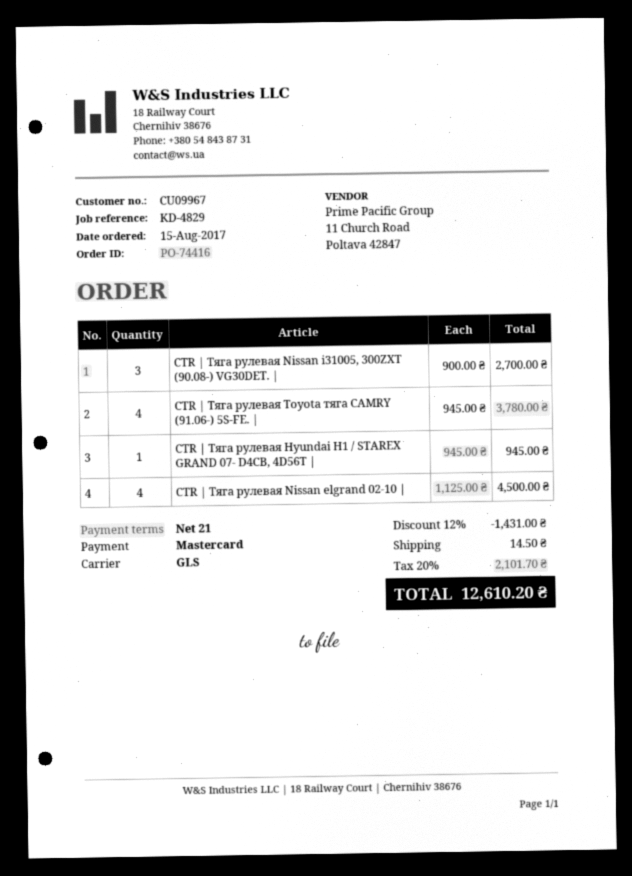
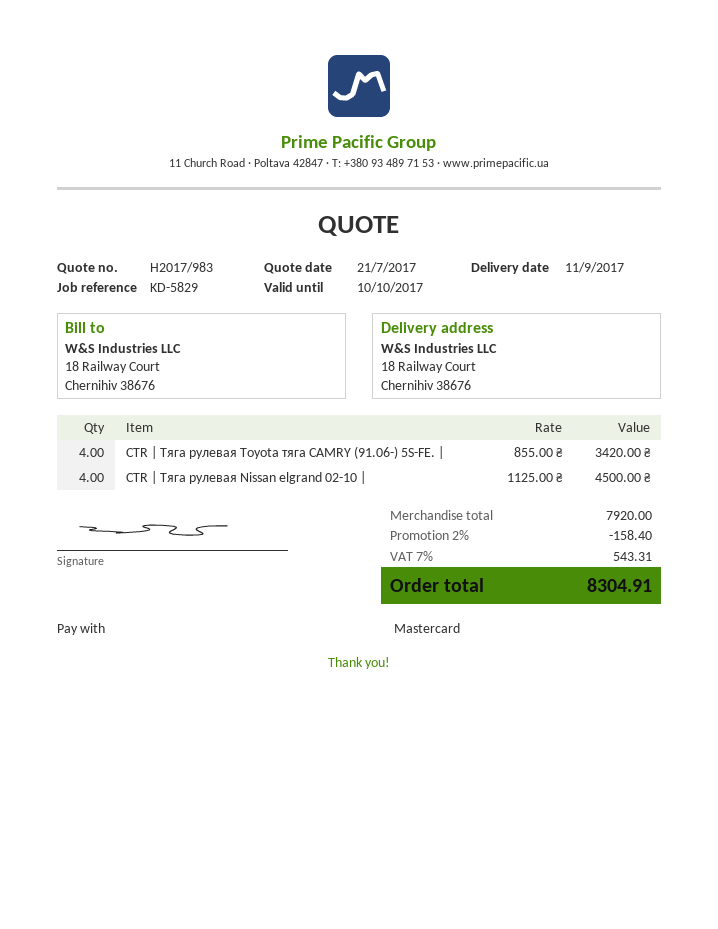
reference: KD-4829 -> KD-5829
CTR | Тяга рулевая Nissan i31005, 300ZXT (90.08-) VG30DET. |: 3 x 900.00 = 2700.00 -> none
CTR | Тяга рулевая Toyota тяга CAMRY (91.06-) 5S-FE. |: 4 x 945.00 = 3780.00 -> 4 x 855.00 = 3420.00
CTR | Тяга рулевая Hyundai H1 / STAREX GRAND 07- D4CB, 4D56T |: 1 x 945.00 = 945.00 -> none
discount: 12% = 1431.00 -> 2% = 158.40
shipping: 14.50 -> none
tax: 20% = 2101.70 -> 7% = 543.31
total: 12610.20 -> 8304.91

